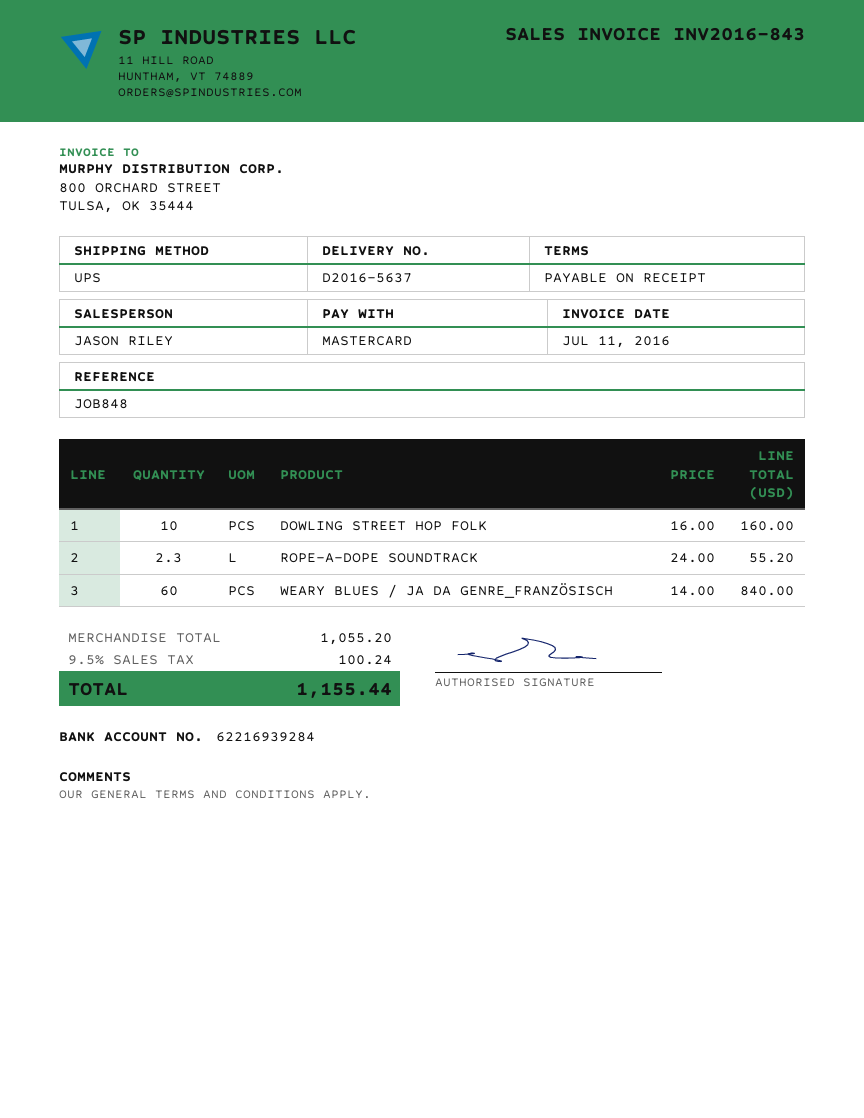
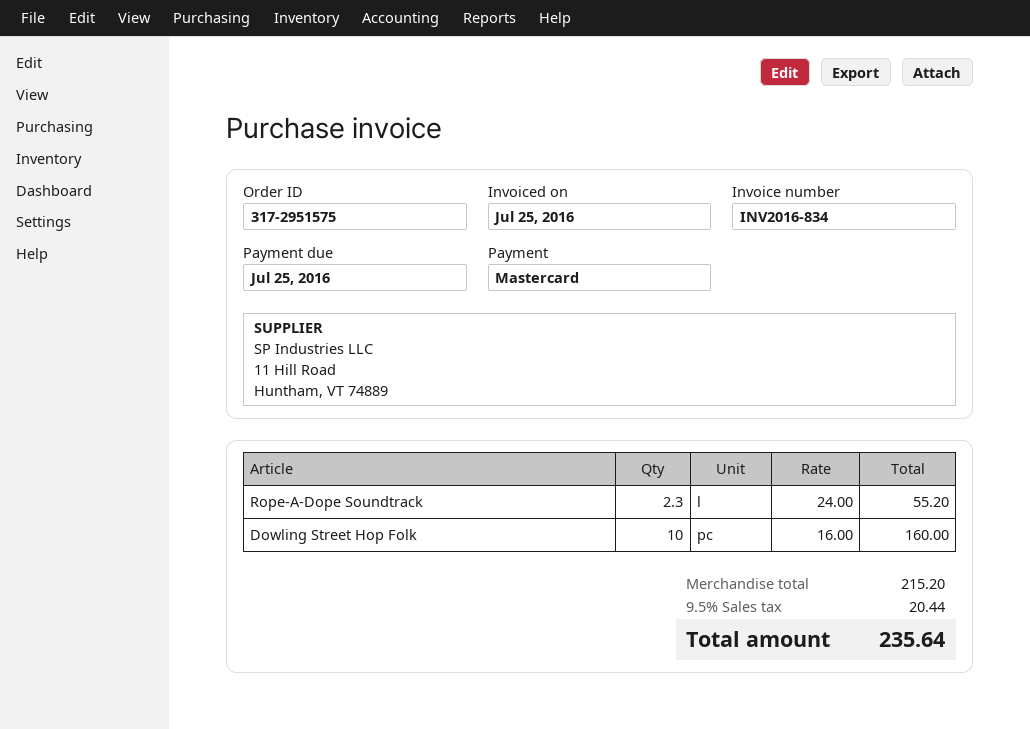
invoice number: INV2016-843 -> INV2016-834
invoice date: 2016-07-11 -> 2016-07-25
WEARY BLUES / JA DA GENRE_FRANZÖSISCH: 60 x 14.00 = 840.00 -> none
subtotal: 1055.20 -> 215.20
tax: 9.5% = 100.24 -> 9.5% = 20.44
total: 1155.44 -> 235.64

